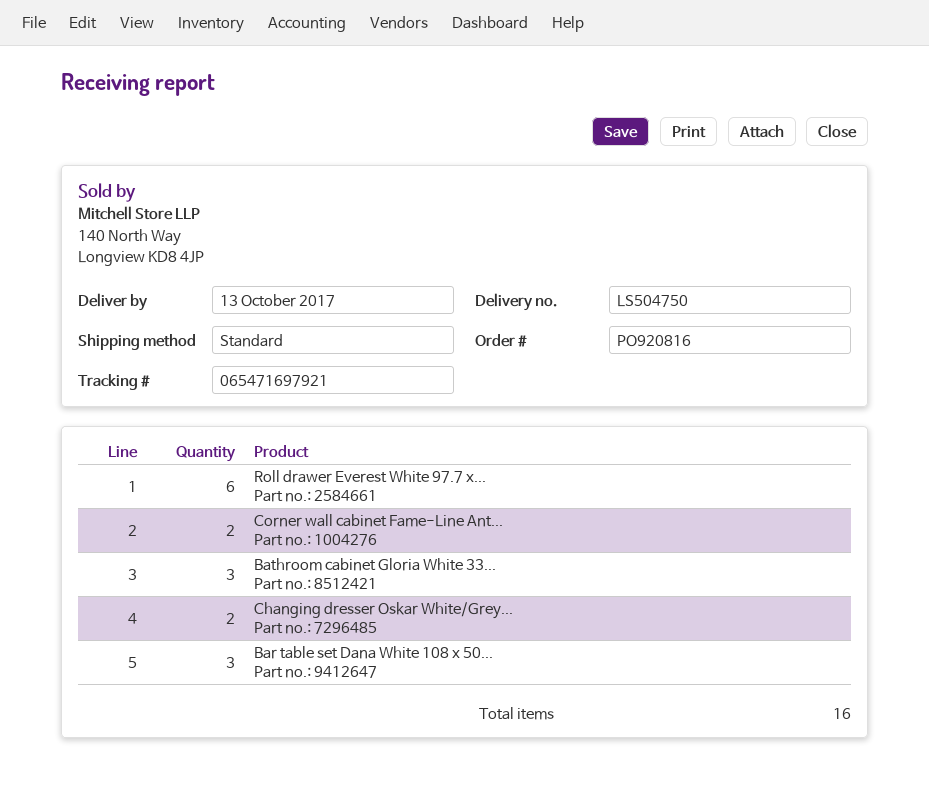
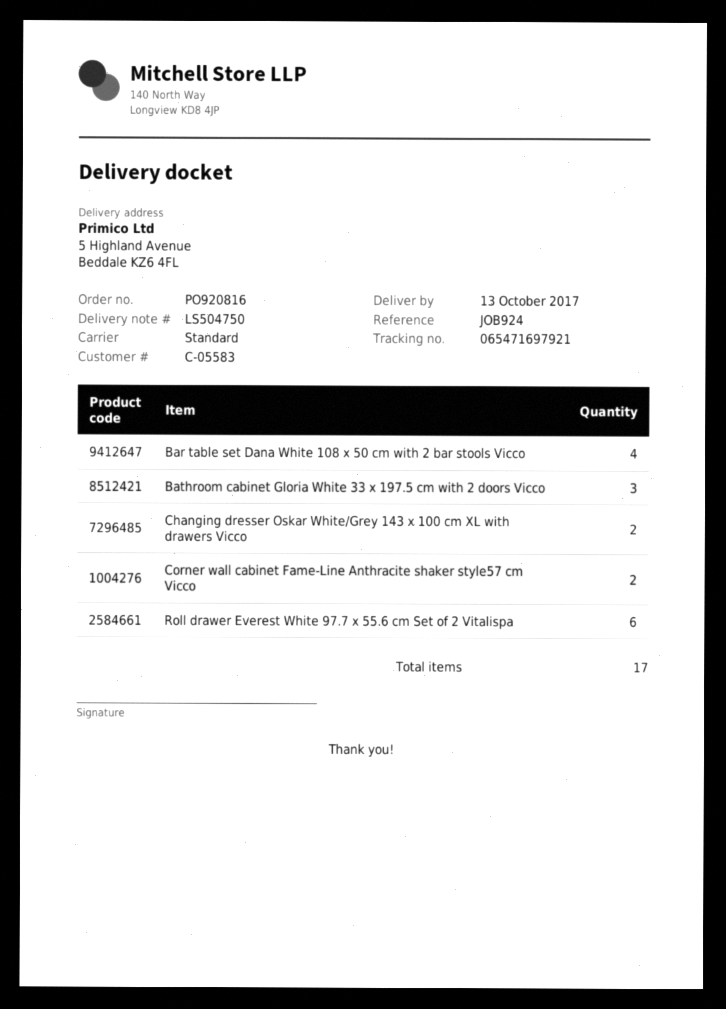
Bar table set Dana White 108 x 50...: 3 -> 4
total quantity: 16 -> 17

